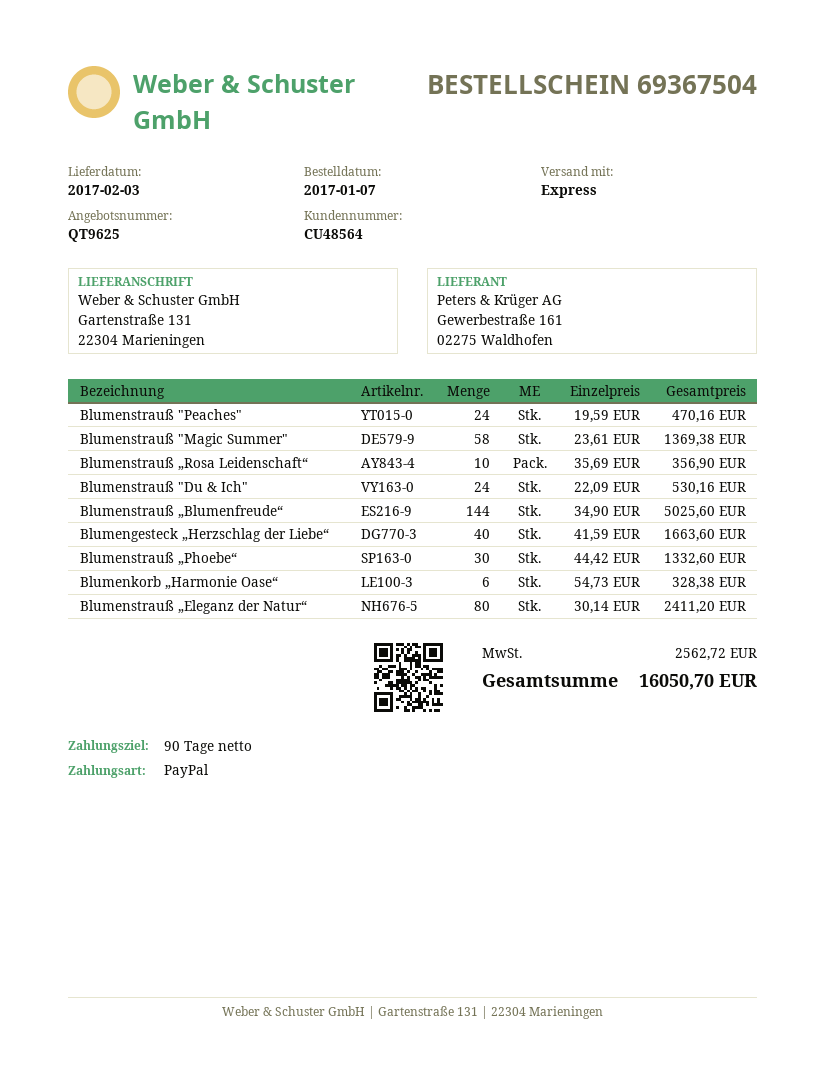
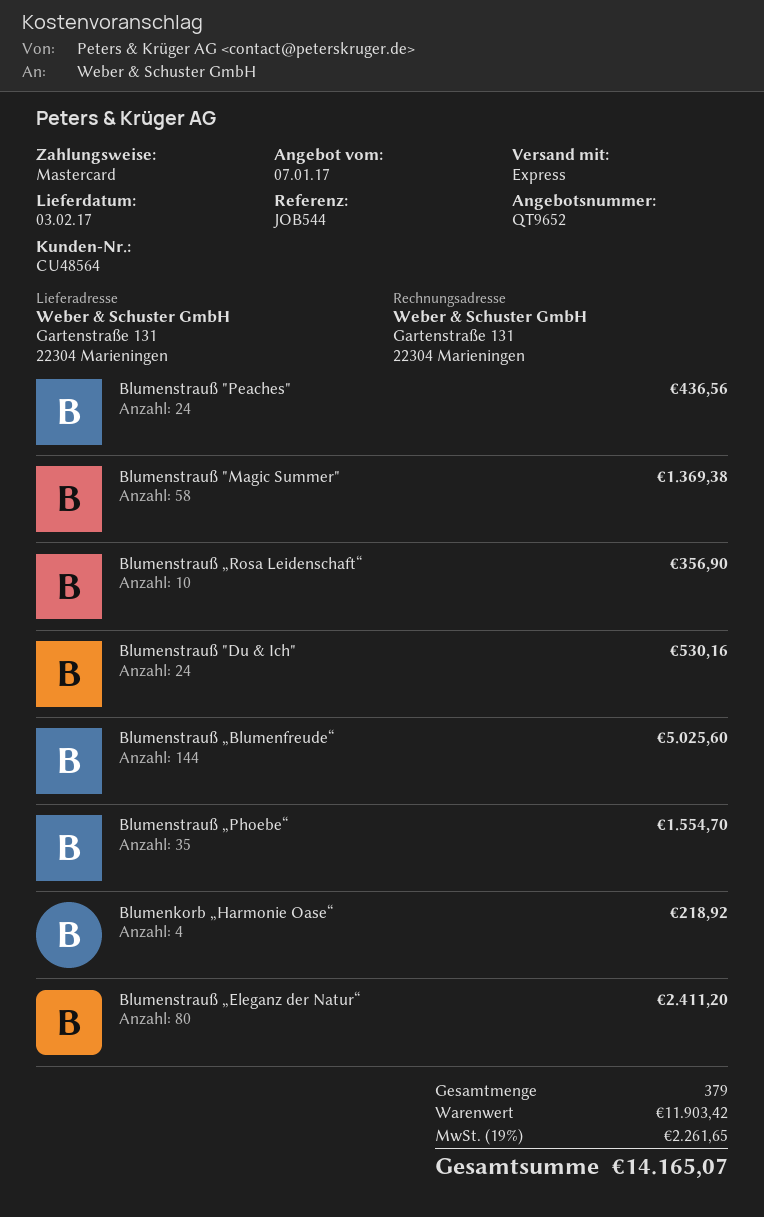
quote number: QT9625 -> QT9652
payment method: PayPal -> Mastercard
Blumenstrauß "Peaches": 24 for 470.16 -> 24 for 436.56
Blumengesteck „Herzschlag der Liebe“: 40 for 1663.60 -> none
Blumenstrauß „Phoebe“: 30 for 1332.60 -> 35 for 1554.70
Blumenkorb „Harmonie Oase“: 6 for 328.38 -> 4 for 218.92
tax: 2562.72 -> 2261.65
total: 16050.70 -> 14165.07

